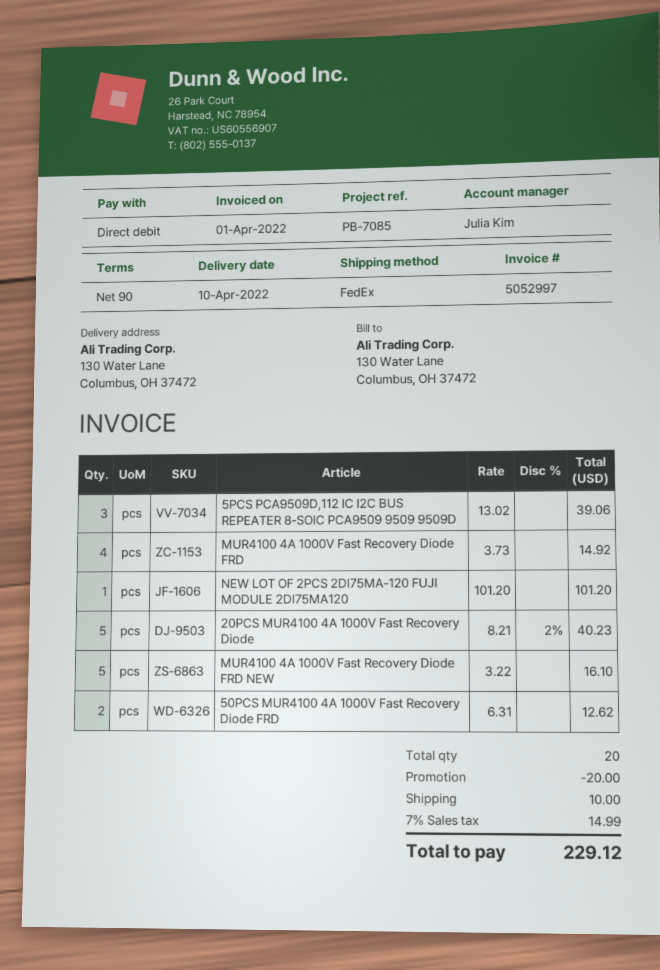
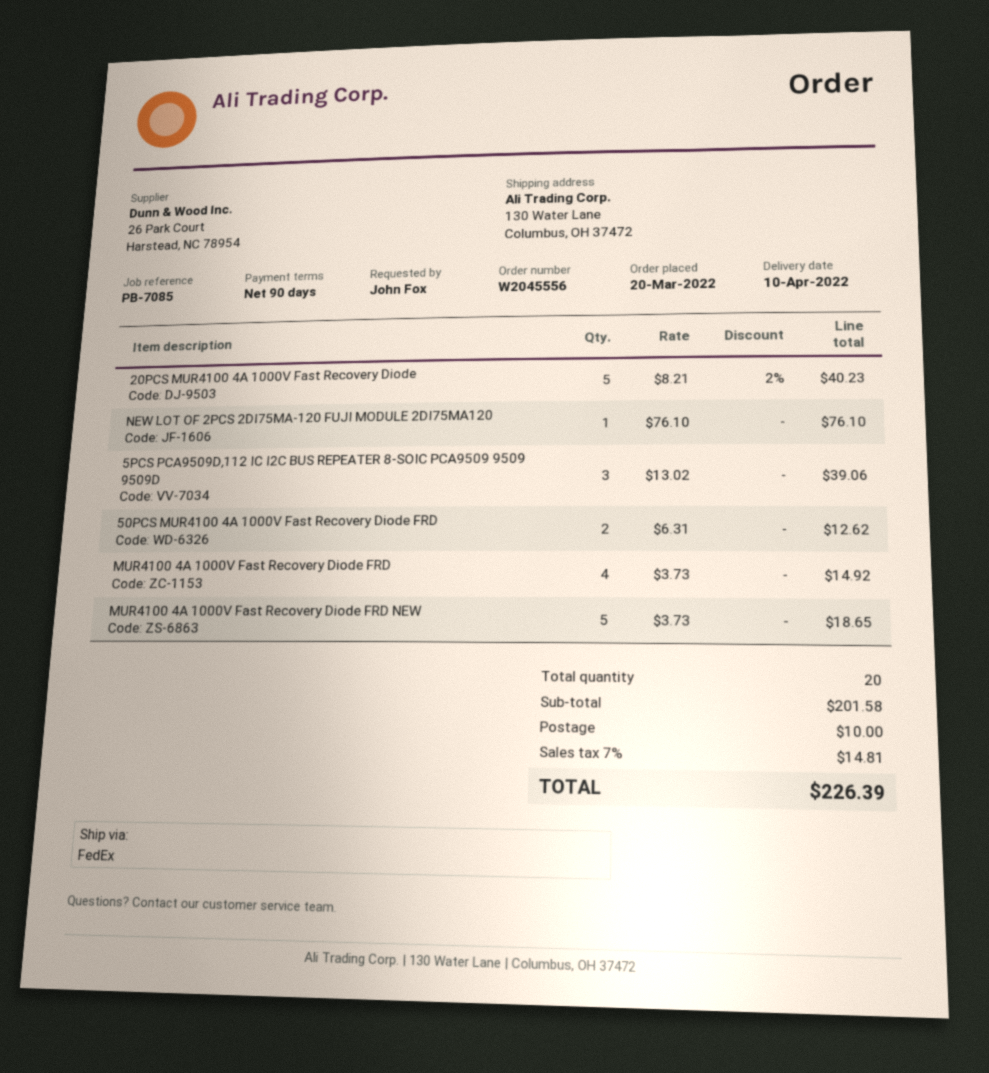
NEW LOT OF 2PCS 2DI75MA-120 FUJI MODULE 2DI75MA120: 1 x 101.20 = 101.20 -> 1 x 76.10 = 76.10
MUR4100 4A 1000V Fast Recovery Diode FRD NEW: 5 x 3.22 = 16.10 -> 5 x 3.73 = 18.65
discount: 20.00 -> none
tax: 7% = 14.99 -> 7% = 14.81
total: 229.12 -> 226.39

